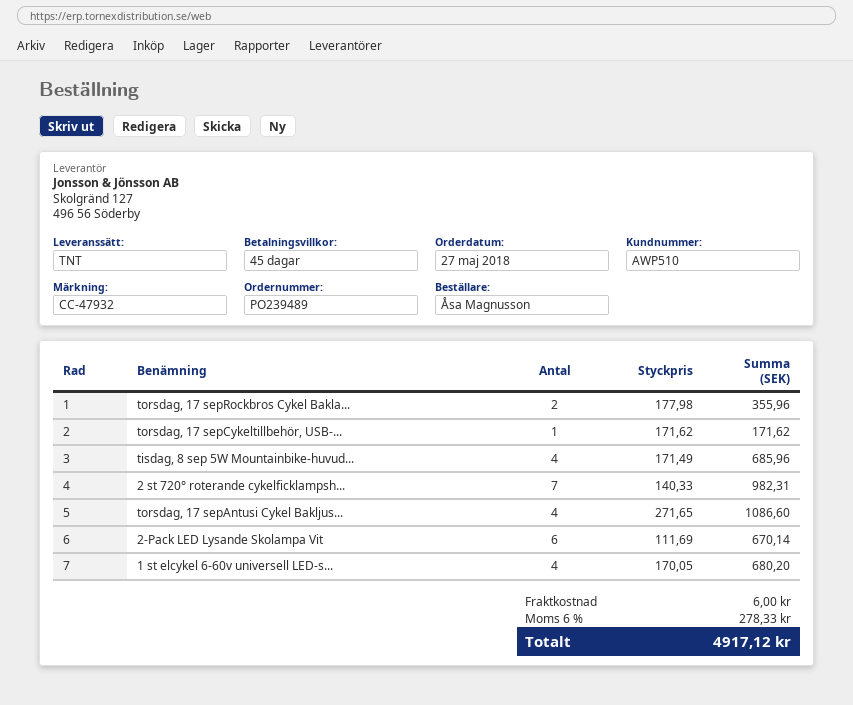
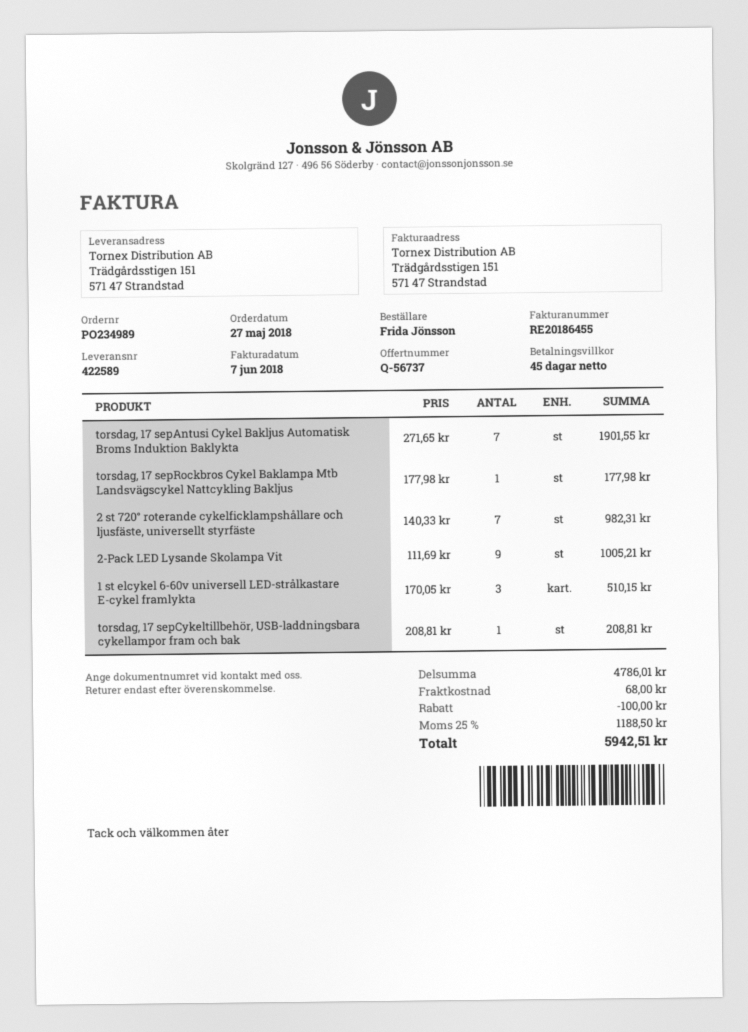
order number: PO239489 -> PO234989
ordered by: Åsa Magnusson -> Frida Jönsson
torsdag, 17 sepRockbros Cykel Bakla...: 2 x 177.98 = 355.96 -> 1 x 177.98 = 177.98
torsdag, 17 sepCykeltillbehör, USB-...: 1 x 171.62 = 171.62 -> 1 x 208.81 = 208.81
tisdag, 8 sep 5W Mountainbike-huvud...: 4 x 171.49 = 685.96 -> none
torsdag, 17 sepAntusi Cykel Bakljus...: 4 x 271.65 = 1086.60 -> 7 x 271.65 = 1901.55
2-Pack LED Lysande Skolampa Vit: 6 x 111.69 = 670.14 -> 9 x 111.69 = 1005.21
1 st elcykel 6-60v universell LED-s...: 4 x 170.05 = 680.20 -> 3 x 170.05 = 510.15
discount: none -> 100.00
shipping: 6.00 -> 68.00
tax: 6% = 278.33 -> 25% = 1188.50
total: 4917.12 -> 5942.51

